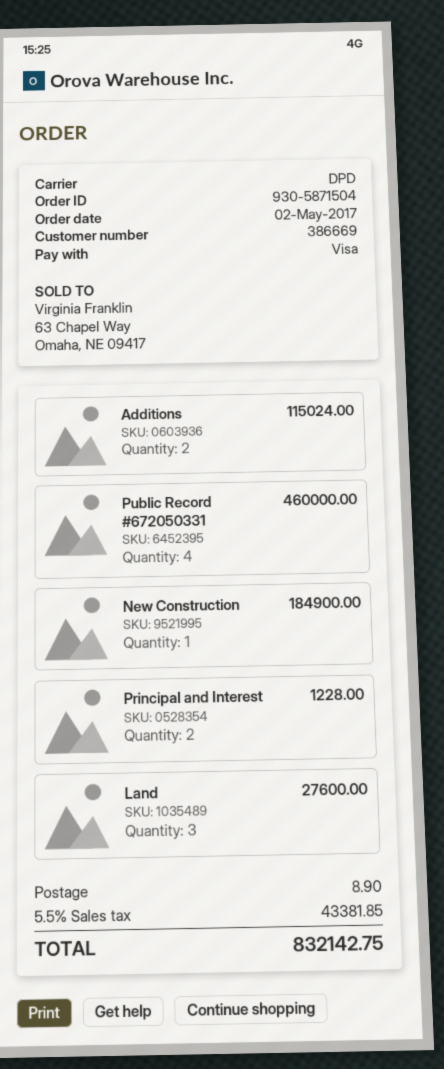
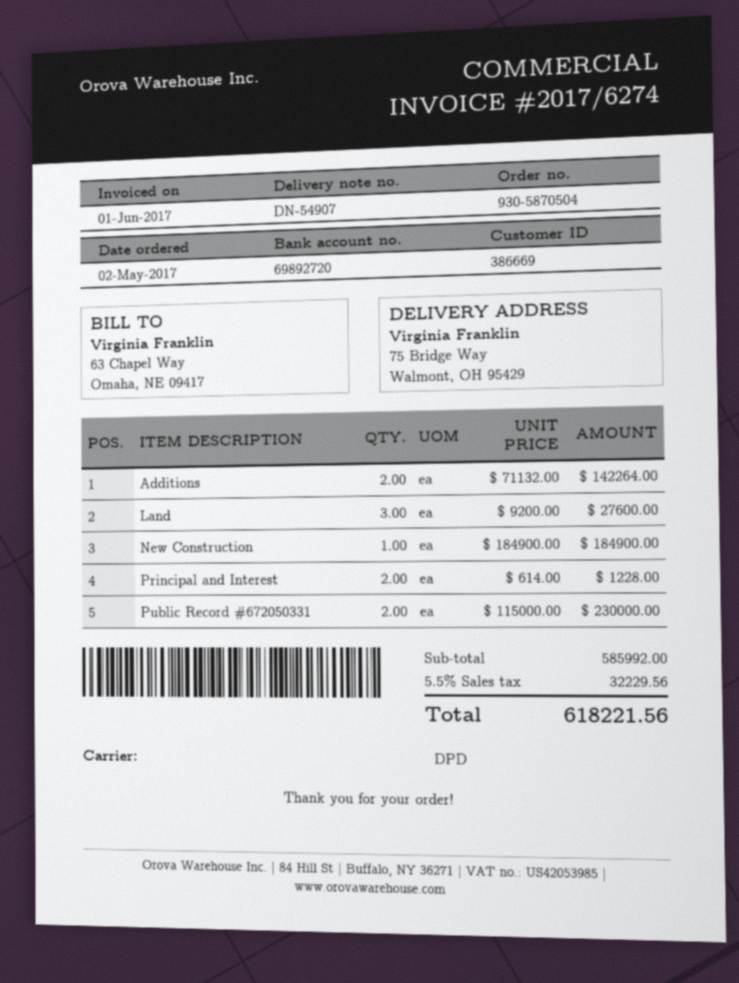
order number: 930-5871504 -> 930-5870504
Additions: 2 for 115024.00 -> 2 for 142264.00
Public Record #672050331: 4 for 460000.00 -> 2 for 230000.00
shipping: 8.90 -> none
tax: 5.5% = 43381.85 -> 5.5% = 32229.56
total: 832142.75 -> 618221.56

